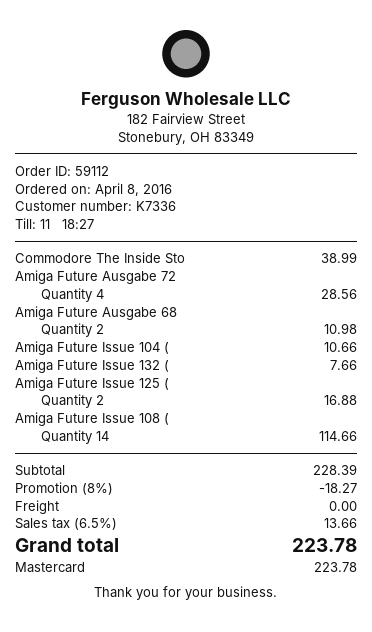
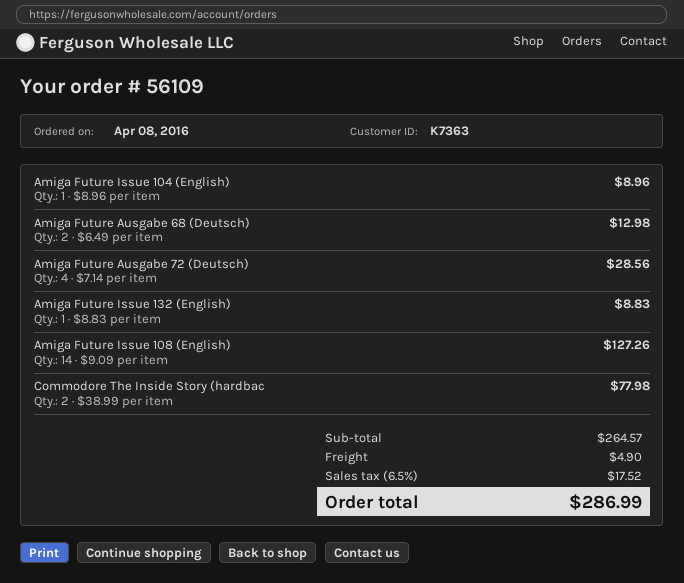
order number: 59112 -> 56109
customer number: K7336 -> K7363
Commodore The Inside Sto: 1 for 38.99 -> 2 for 77.98
Amiga Future Ausgabe 68: 2 for 10.98 -> 2 for 12.98
Amiga Future Issue 104 (: 1 for 10.66 -> 1 for 8.96
Amiga Future Issue 132 (: 1 for 7.66 -> 1 for 8.83
Amiga Future Issue 125 (: 2 for 16.88 -> none
Amiga Future Issue 108 (: 14 for 114.66 -> 14 for 127.26
subtotal: 228.39 -> 264.57
discount: 8% = 18.27 -> none
shipping: 0.00 -> 4.90
tax: 6.5% = 13.66 -> 6.5% = 17.52
total: 223.78 -> 286.99

